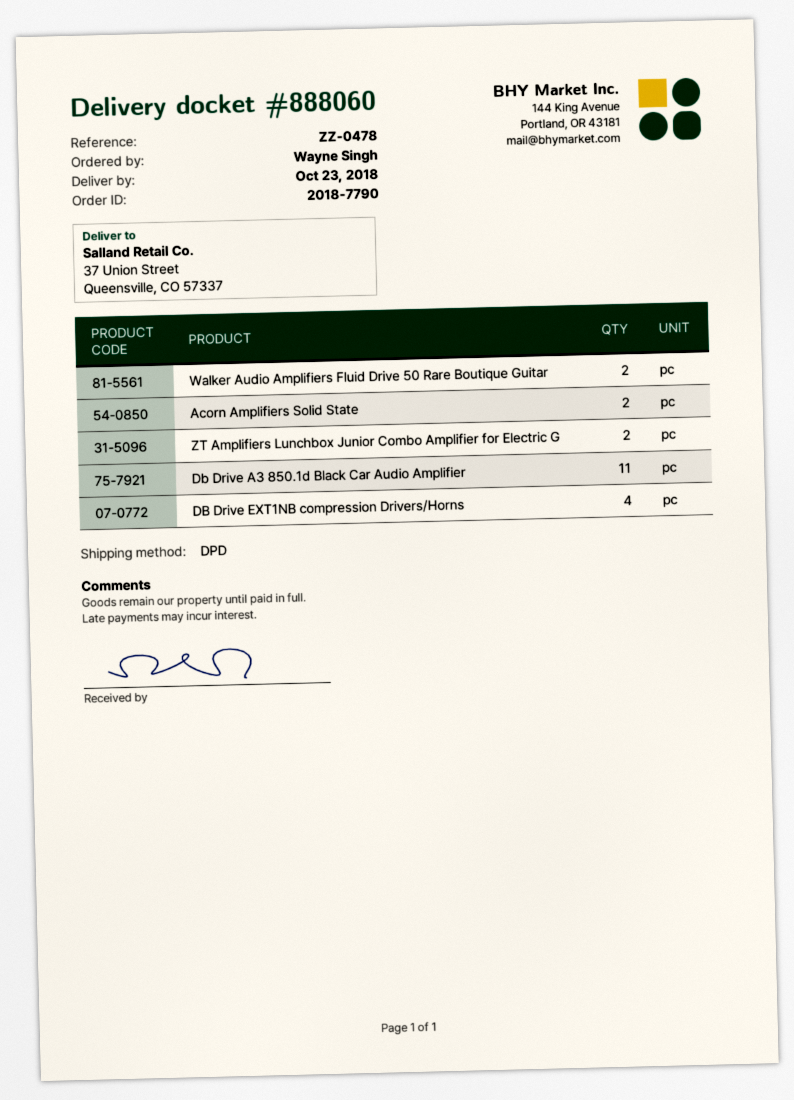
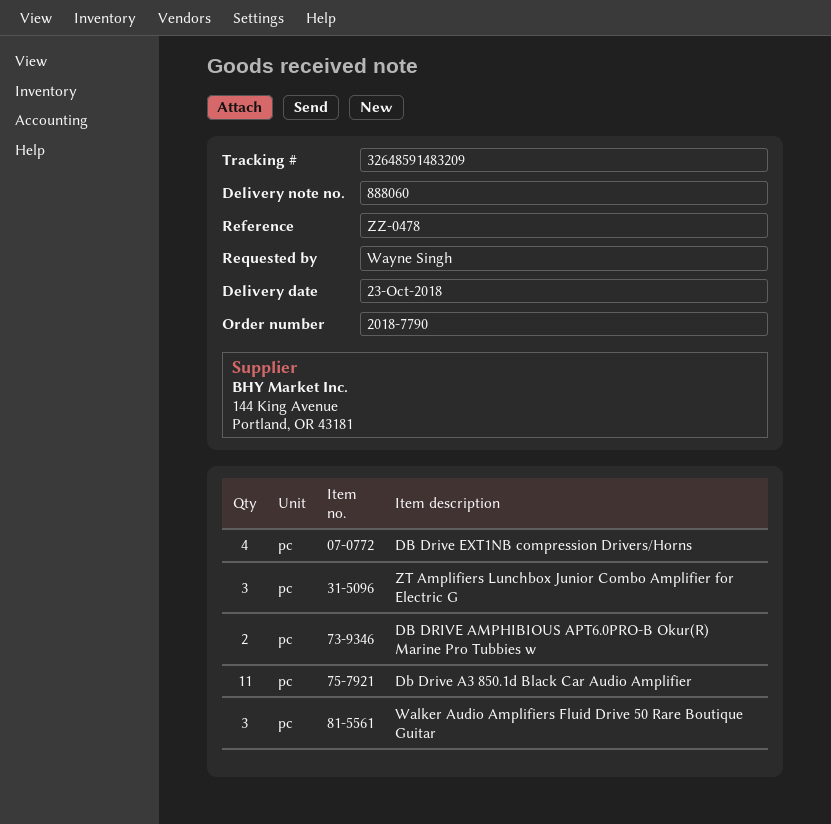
Walker Audio Amplifiers Fluid Drive 50 Rare Boutique Guitar: 2 -> 3
Acorn Amplifiers Solid State: 2 -> none
ZT Amplifiers Lunchbox Junior Combo Amplifier for Electric G: 2 -> 3
DB DRIVE AMPHIBIOUS APT6.0PRO-B Okur(R) Marine Pro Tubbies w: none -> 2

